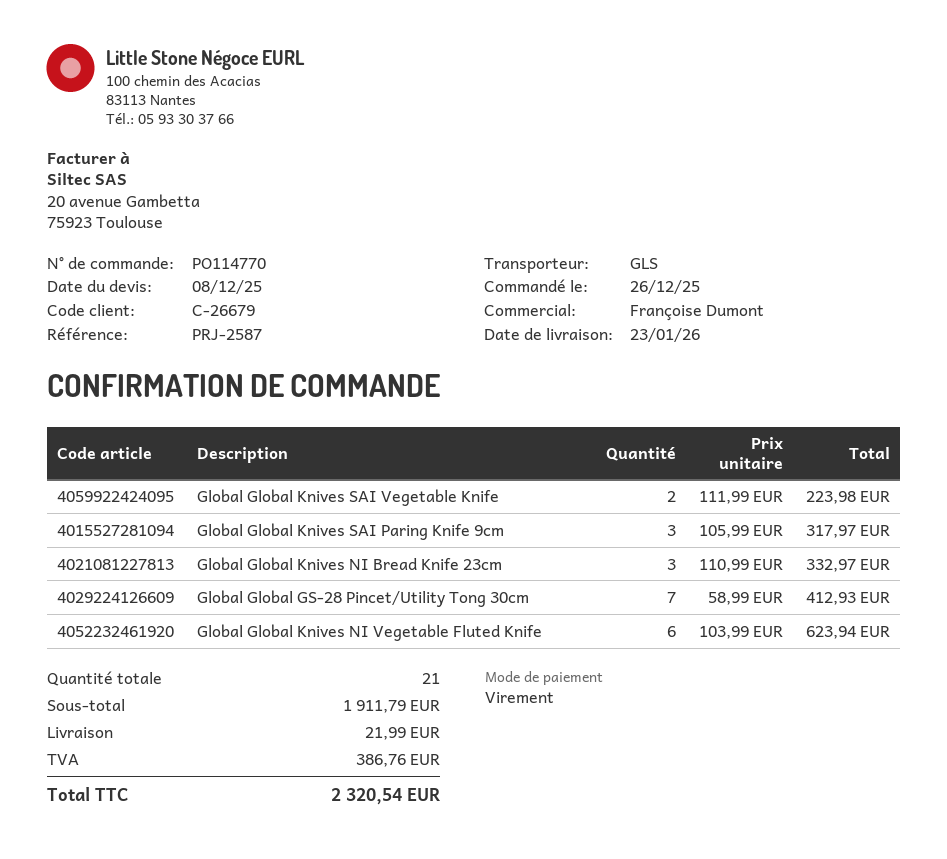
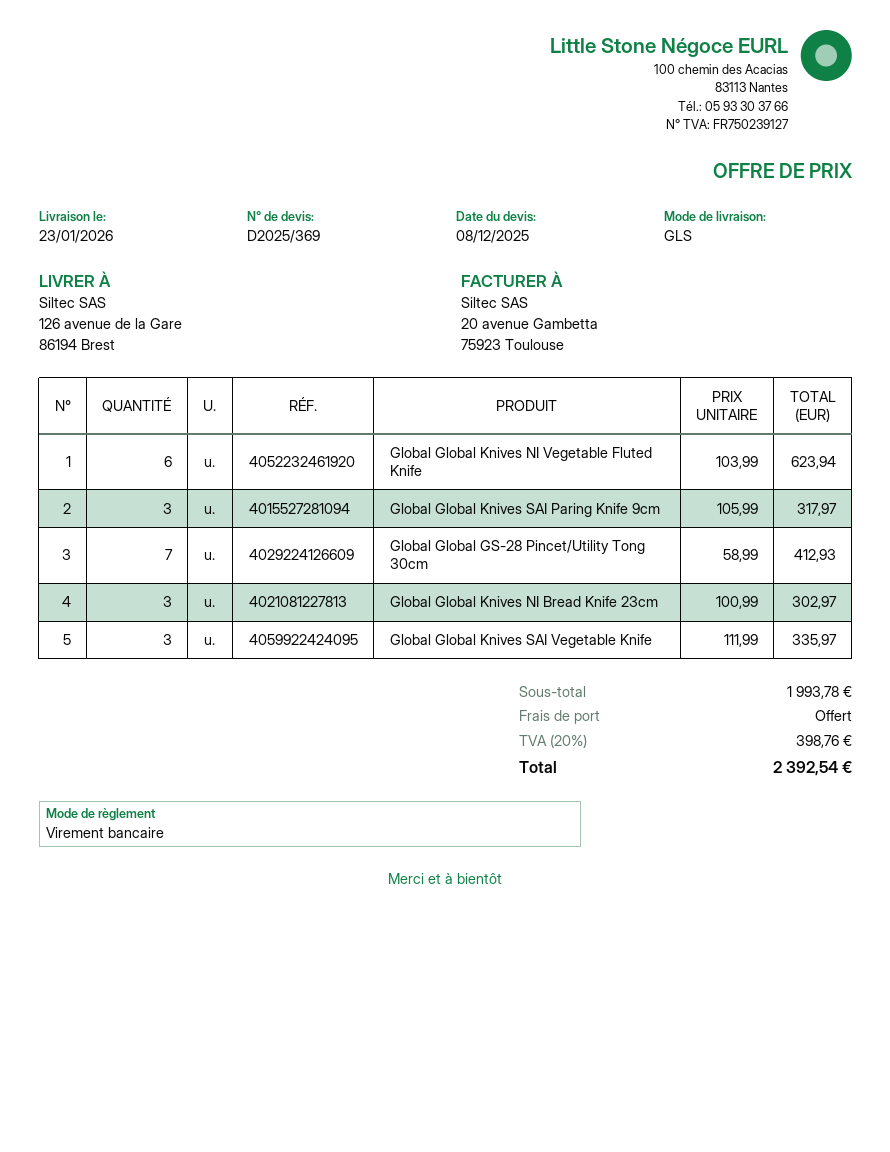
Global Global Knives SAI Vegetable Knife: 2 x 111.99 = 223.98 -> 3 x 111.99 = 335.97
Global Global Knives NI Bread Knife 23cm: 3 x 110.99 = 332.97 -> 3 x 100.99 = 302.97
subtotal: 1911.79 -> 1993.78
shipping: 21.99 -> 0.00
tax: 386.76 -> 398.76
total: 2320.54 -> 2392.54

